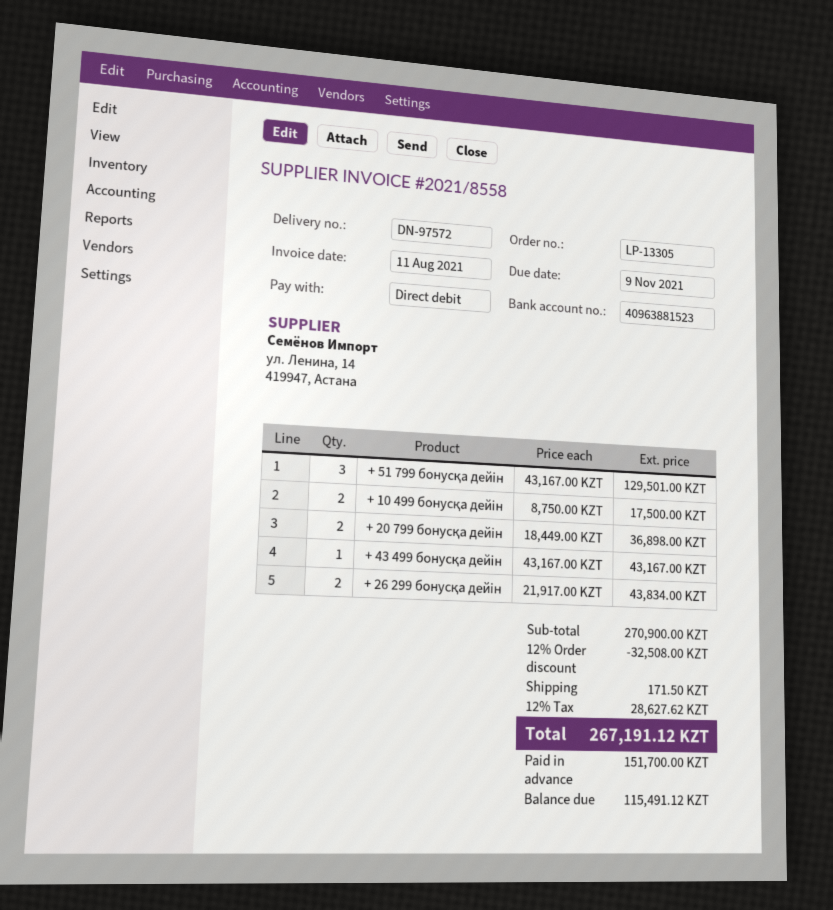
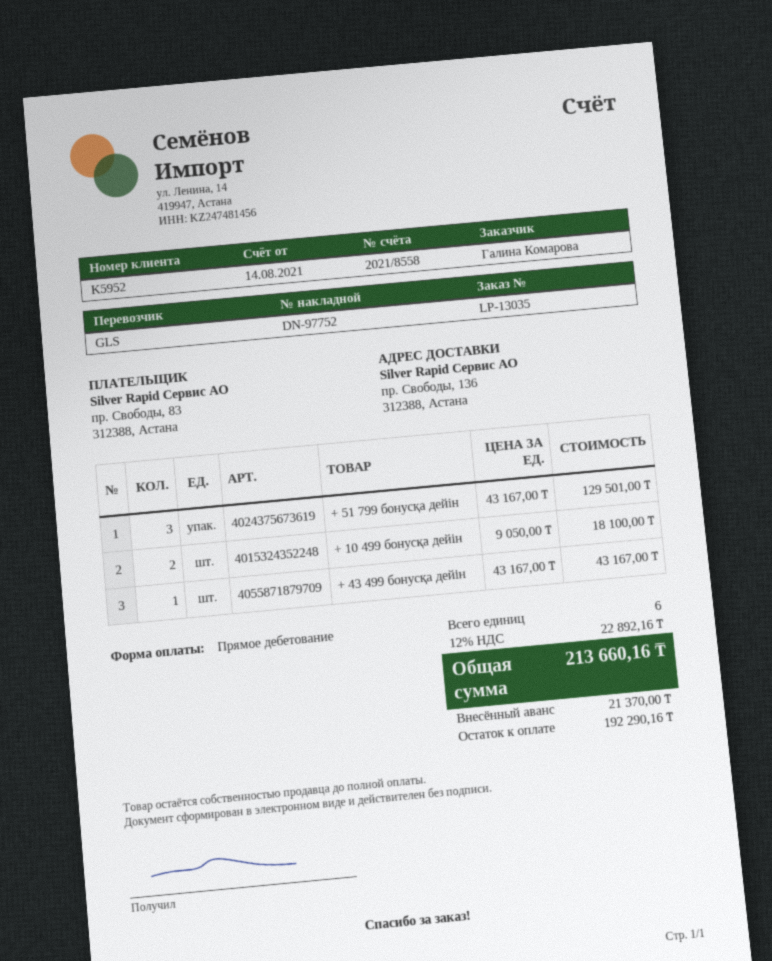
order number: LP-13305 -> LP-13035
delivery note number: DN-97572 -> DN-97752
invoice date: 2021-08-11 -> 2021-08-14
+ 10 499 бонусқа дейін: 2 x 8750.00 = 17500.00 -> 2 x 9050.00 = 18100.00
+ 20 799 бонусқа дейін: 2 x 18449.00 = 36898.00 -> none
+ 26 299 бонусқа дейін: 2 x 21917.00 = 43834.00 -> none
discount: 12% = 32508.00 -> none
shipping: 171.50 -> none
tax: 12% = 28627.62 -> 12% = 22892.16
total: 267191.12 -> 213660.16
deposit: 151700.00 -> 21370.00
balance: 115491.12 -> 192290.16

